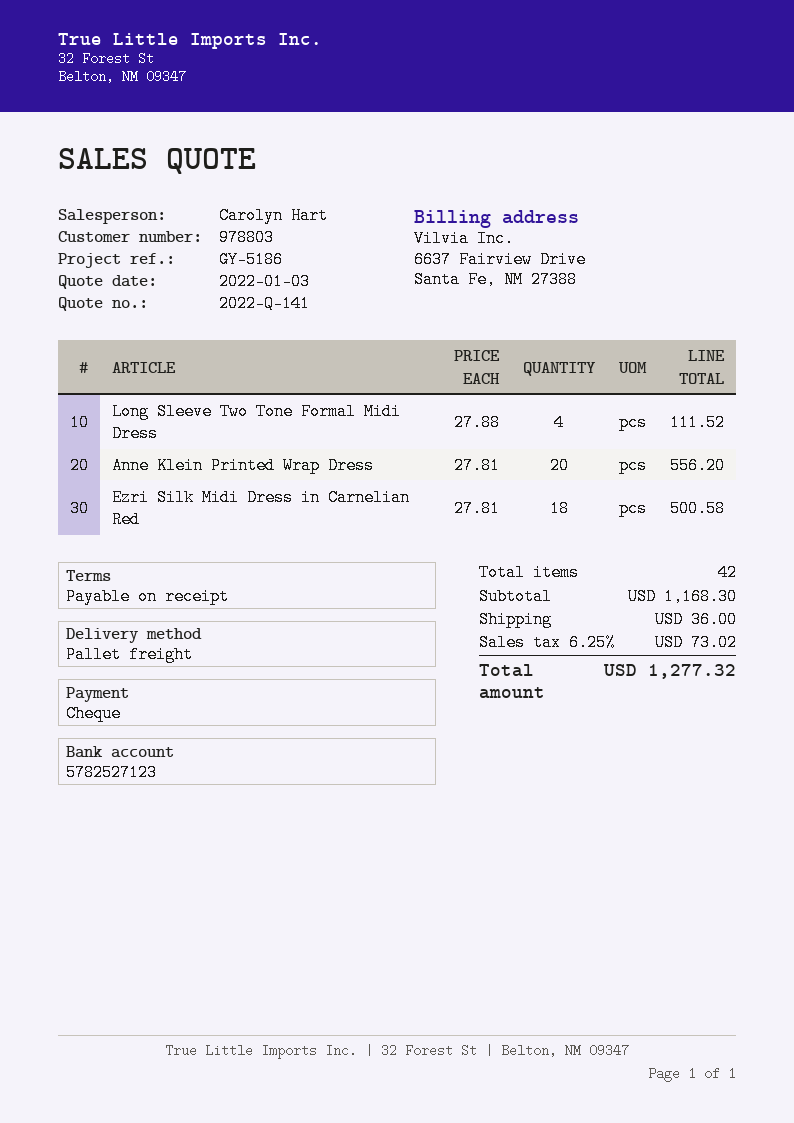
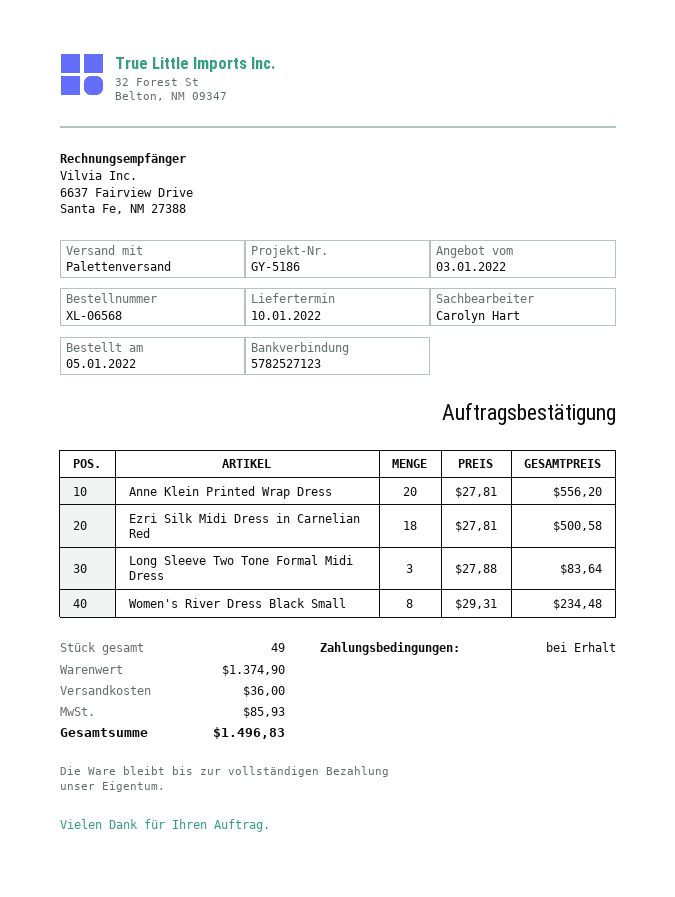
Long Sleeve Two Tone Formal Midi Dress: 4 x 27.88 = 111.52 -> 3 x 27.88 = 83.64
Women's River Dress Black Small: none -> 8 x 29.31 = 234.48
total quantity: 42 -> 49
subtotal: 1168.30 -> 1374.90
tax: 73.02 -> 85.93
total: 1277.32 -> 1496.83

